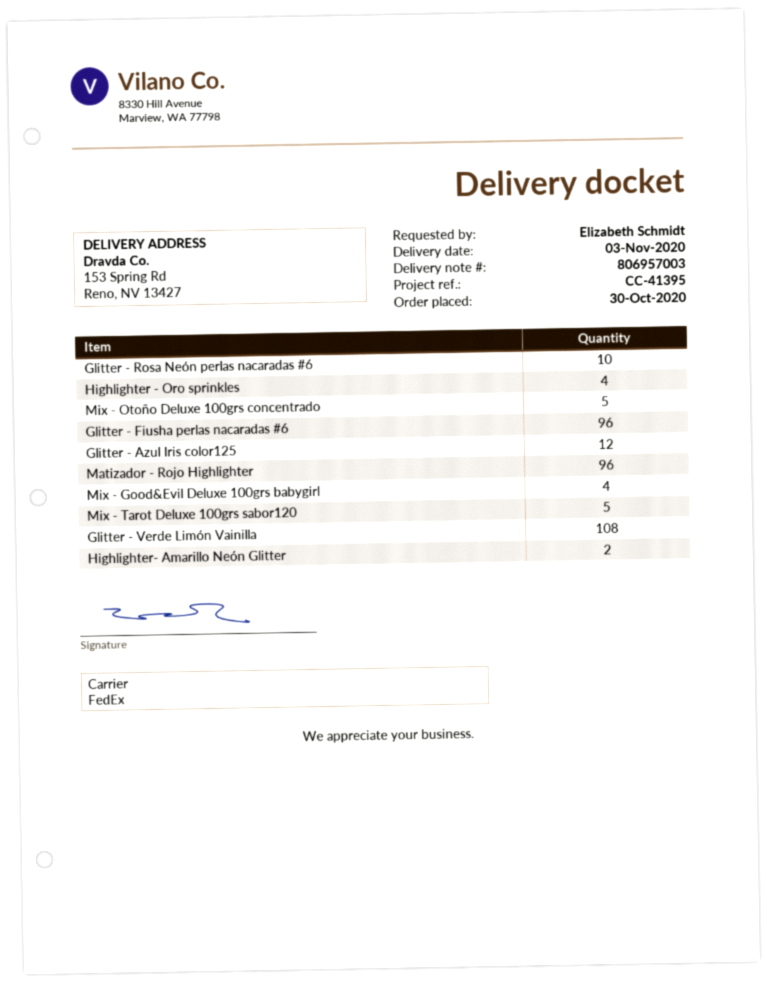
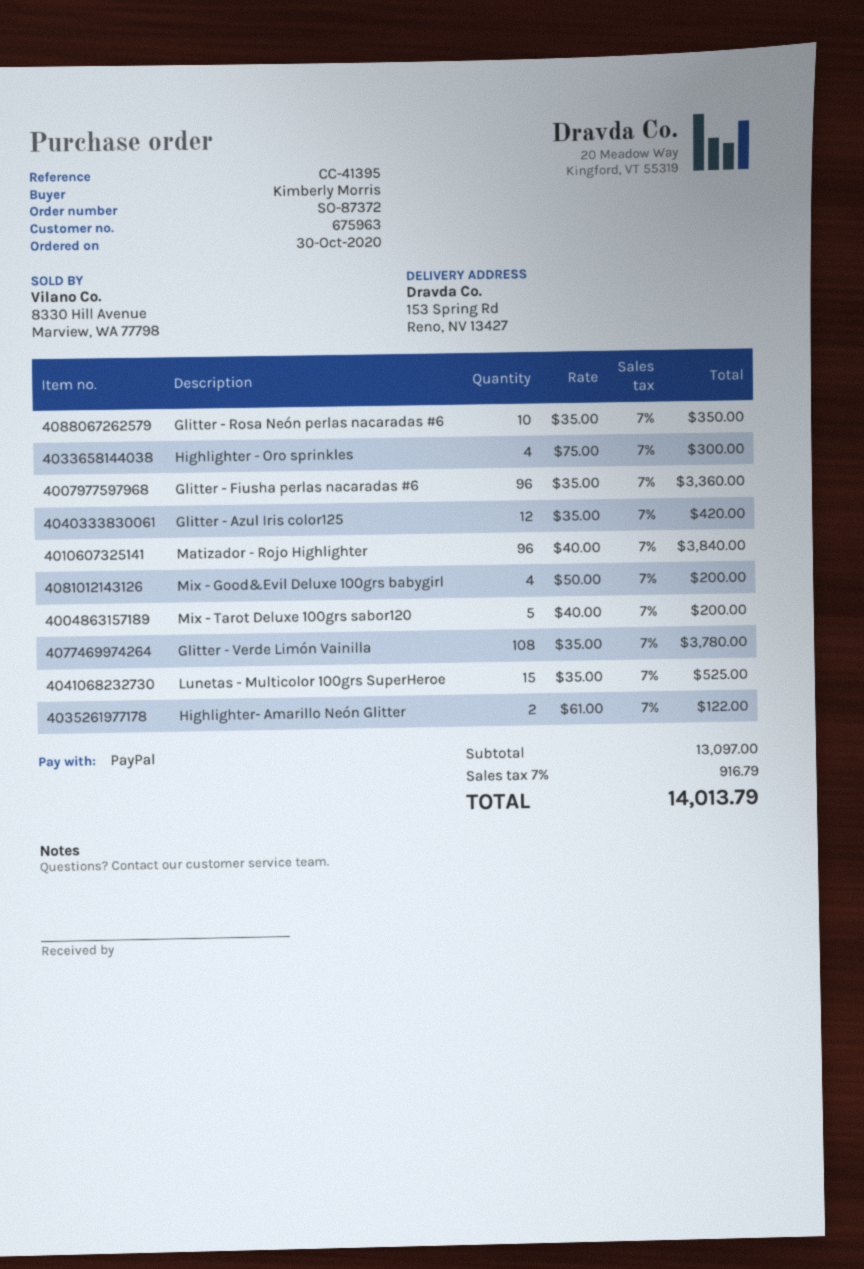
ordered by: Elizabeth Schmidt -> Kimberly Morris
Mix - Otoño Deluxe 100grs concentrado: 5 -> none
Lunetas - Multicolor 100grs SuperHeroe: none -> 15

